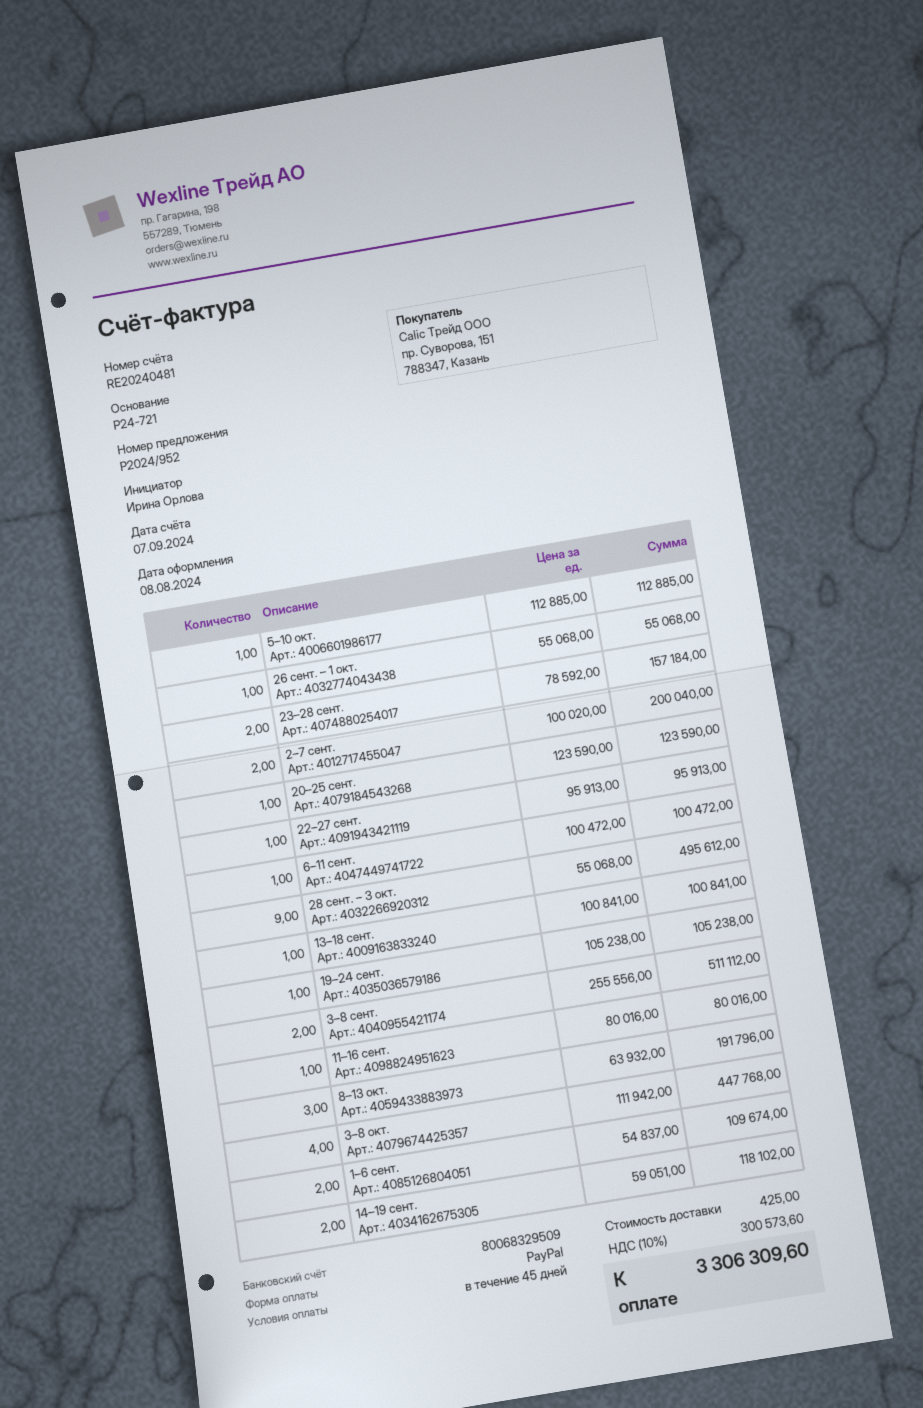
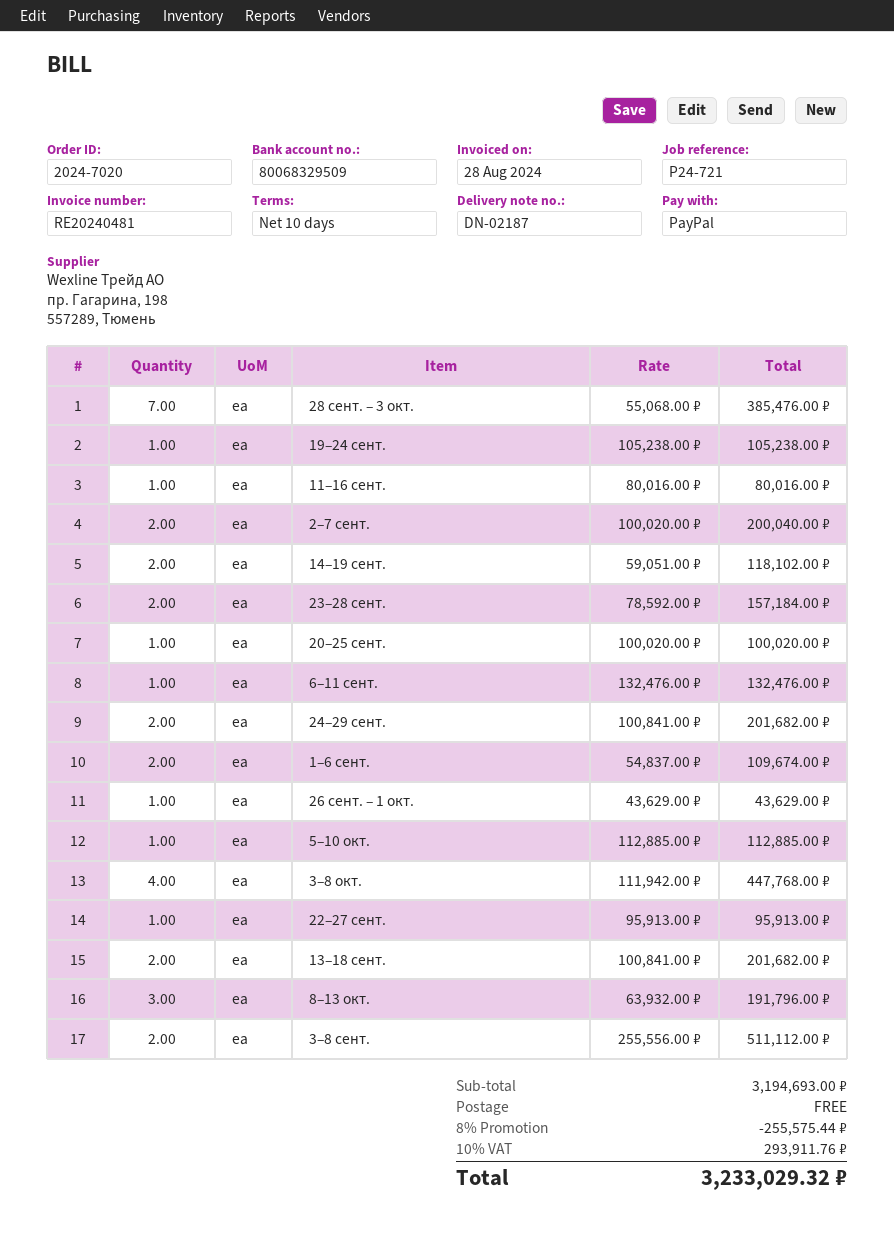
invoice date: 2024-09-07 -> 2024-08-28
payment terms: 45 days -> 10 days
26 сент. – 1 окт.: 1 x 55068.00 = 55068.00 -> 1 x 43629.00 = 43629.00
20–25 сент.: 1 x 123590.00 = 123590.00 -> 1 x 100020.00 = 100020.00
6–11 сент.: 1 x 100472.00 = 100472.00 -> 1 x 132476.00 = 132476.00
28 сент. – 3 окт.: 9 x 55068.00 = 495612.00 -> 7 x 55068.00 = 385476.00
13–18 сент.: 1 x 100841.00 = 100841.00 -> 2 x 100841.00 = 201682.00
24–29 сент.: none -> 2 x 100841.00 = 201682.00
discount: none -> 8% = 255575.44
shipping: 425.00 -> 0.00
tax: 10% = 300573.60 -> 10% = 293911.76
total: 3306309.60 -> 3233029.32

